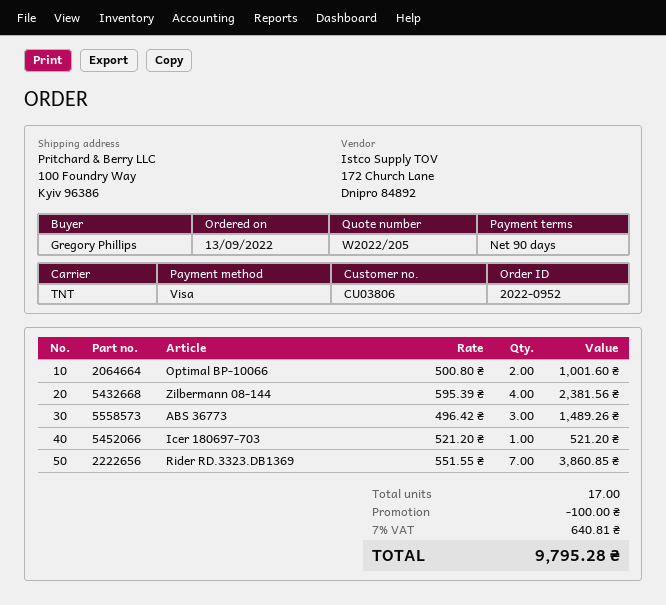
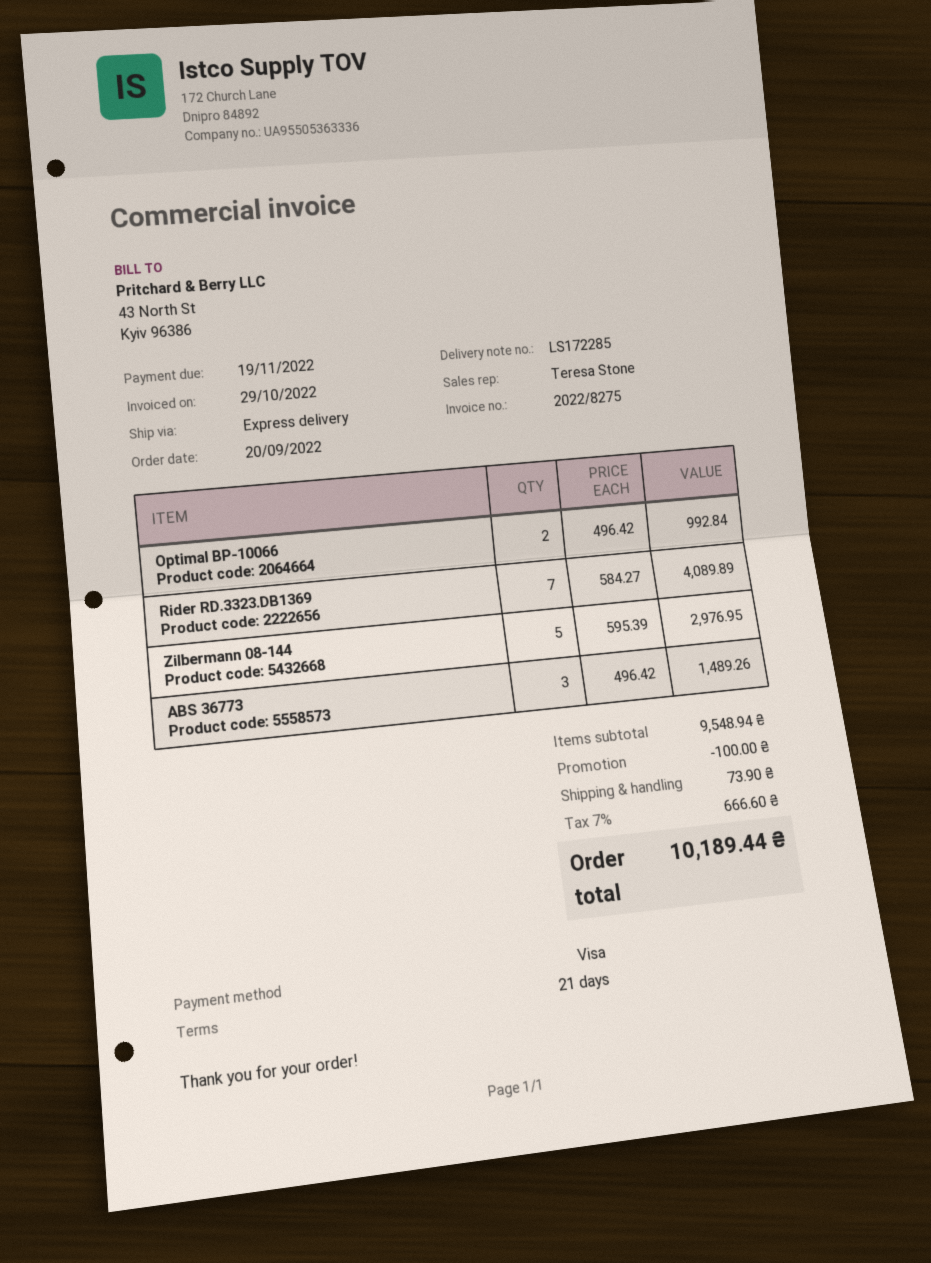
order date: 2022-09-13 -> 2022-09-20
payment terms: 90 days -> 21 days
shipping method: TNT -> express
Optimal BP-10066: 2 x 500.80 = 1001.60 -> 2 x 496.42 = 992.84
Zilbermann 08-144: 4 x 595.39 = 2381.56 -> 5 x 595.39 = 2976.95
Icer 180697-703: 1 x 521.20 = 521.20 -> none
Rider RD.3323.DB1369: 7 x 551.55 = 3860.85 -> 7 x 584.27 = 4089.89
shipping: none -> 73.90
tax: 7% = 640.81 -> 7% = 666.60
total: 9795.28 -> 10189.44

